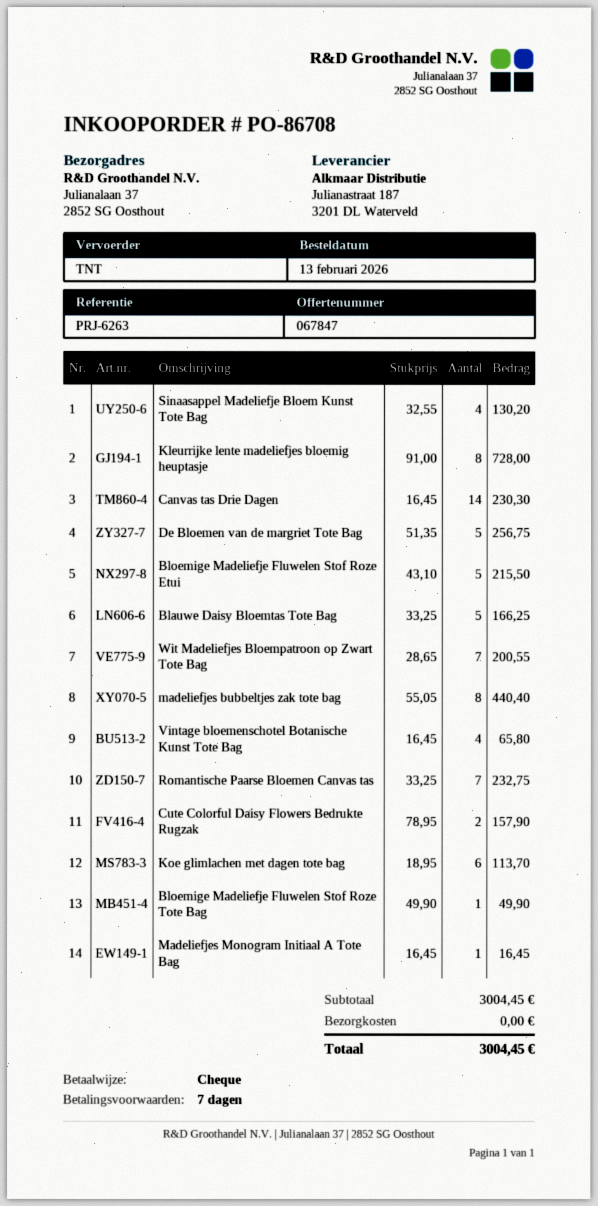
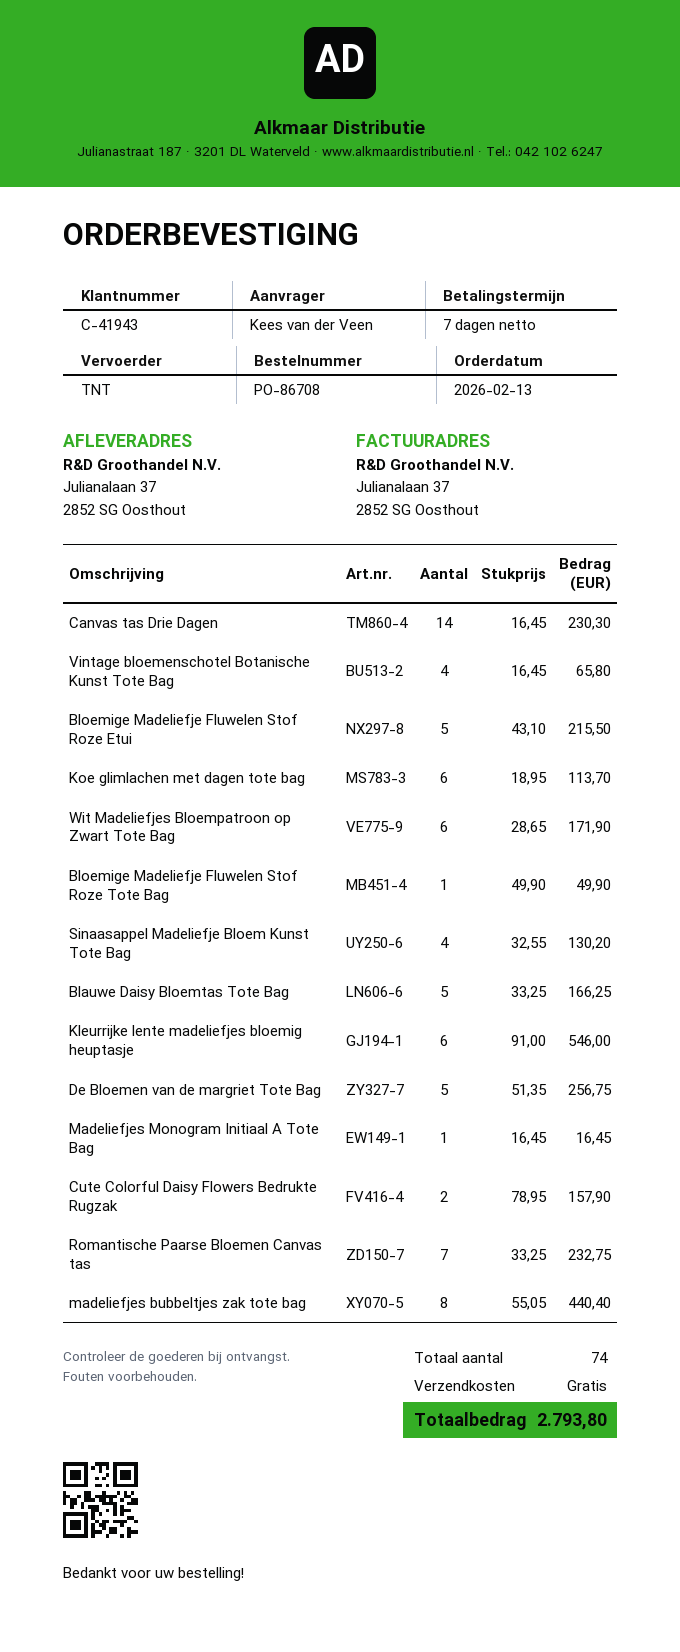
Kleurrijke lente madeliefjes bloemig heuptasje: 8 x 91.00 = 728.00 -> 6 x 91.00 = 546.00
Wit Madeliefjes Bloempatroon op Zwart Tote Bag: 7 x 28.65 = 200.55 -> 6 x 28.65 = 171.90
total: 3004.45 -> 2793.80

